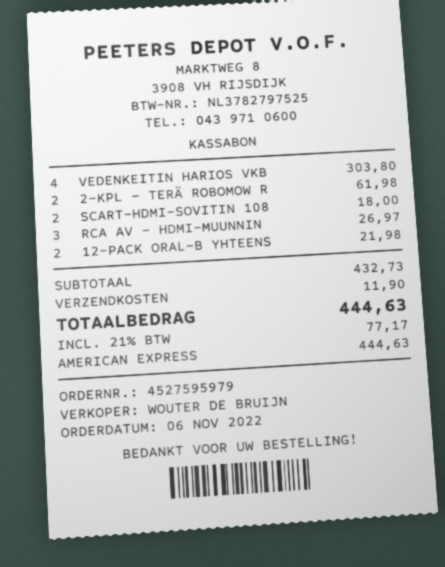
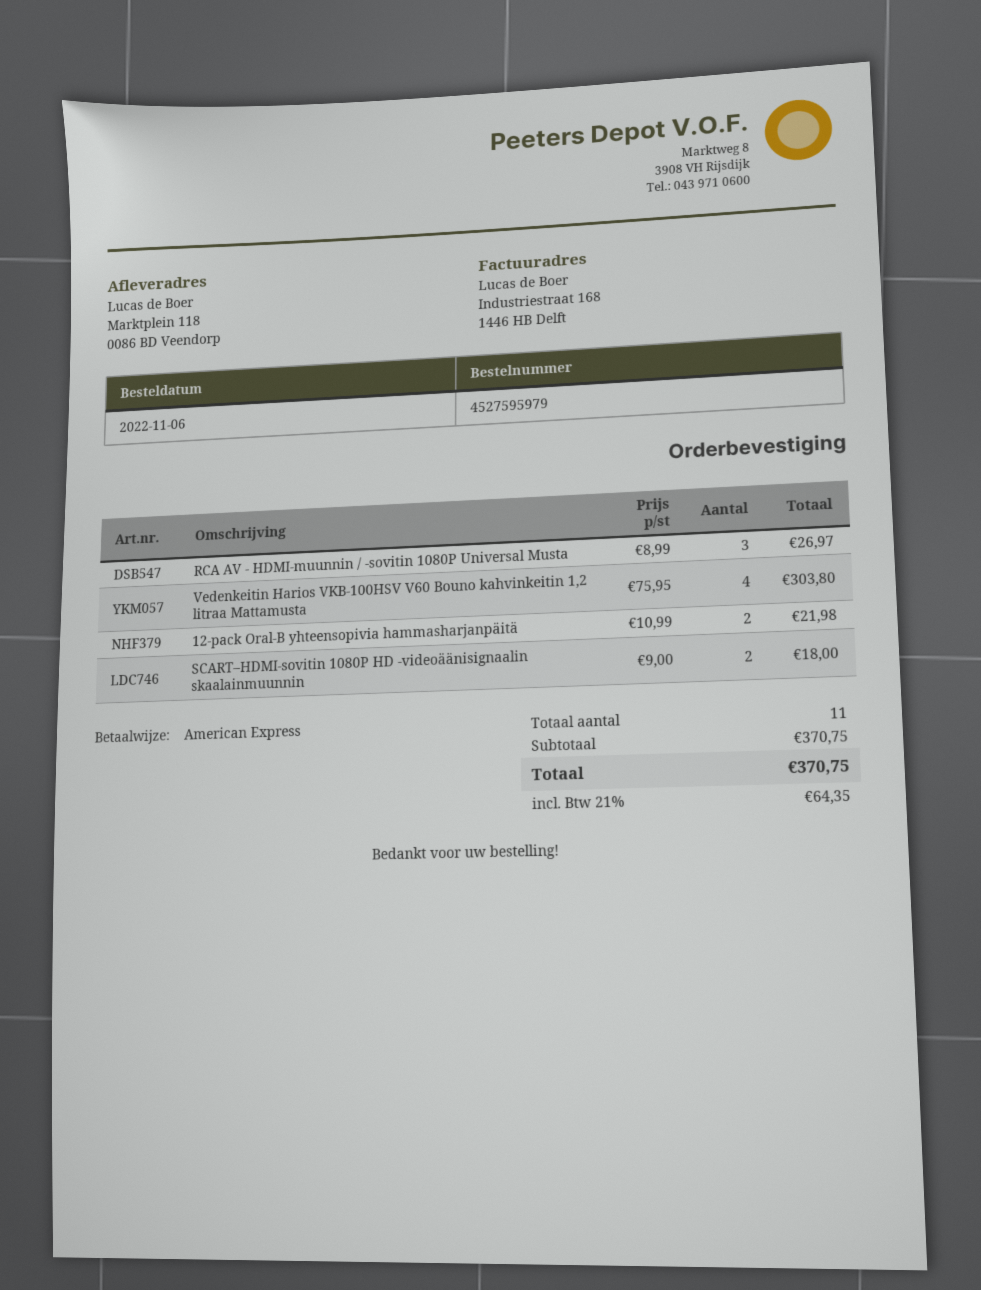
2-KPL - TERÄ ROBOMOW R: 2 for 61.98 -> none
subtotal: 432.73 -> 370.75
shipping: 11.90 -> none
tax: 21% = 77.17 -> 21% = 64.35
total: 444.63 -> 370.75

